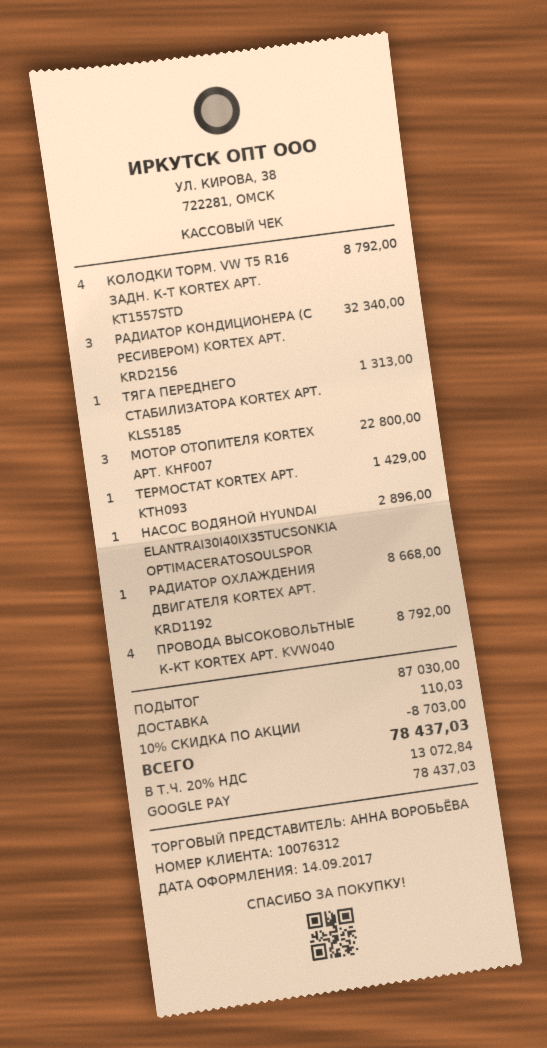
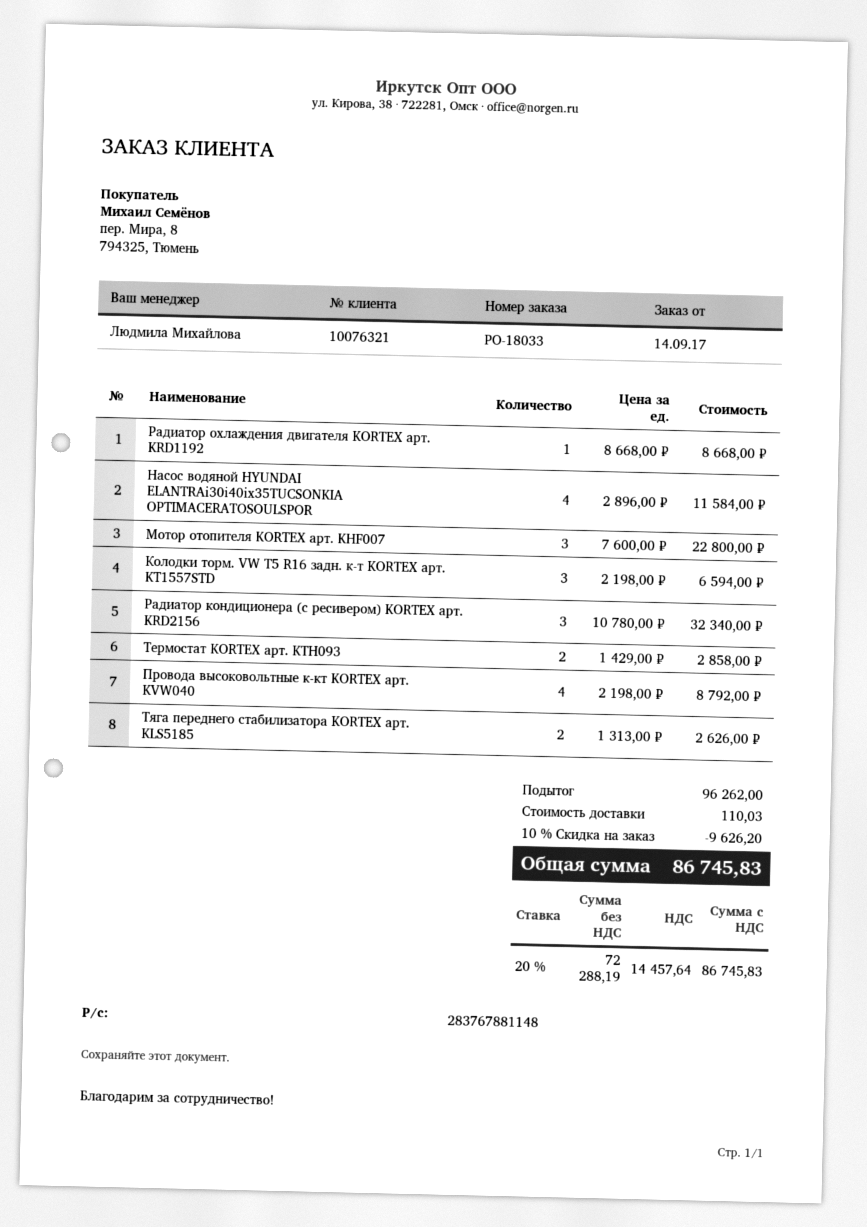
customer number: 10076312 -> 10076321
sales rep: АННА ВОРОБЬЁВА -> Людмила Михайлова
КОЛОДКИ ТОРМ. VW T5 R16 ЗАДН. К-Т KORTEX АРТ. KT1557STD: 4 for 8792.00 -> 3 for 6594.00
ТЯГА ПЕРЕДНЕГО СТАБИЛИЗАТОРА KORTEX АРТ. KLS5185: 1 for 1313.00 -> 2 for 2626.00
ТЕРМОСТАТ KORTEX АРТ. KTH093: 1 for 1429.00 -> 2 for 2858.00
НАСОС ВОДЯНОЙ HYUNDAI ELANTRAI30I40IX35TUCSONKIA OPTIMACERATOSOULSPOR: 1 for 2896.00 -> 4 for 11584.00
subtotal: 87030.00 -> 96262.00
discount: 10% = 8703.00 -> 10% = 9626.20
tax: 20% = 13072.84 -> 20% = 14457.64
total: 78437.03 -> 86745.83

